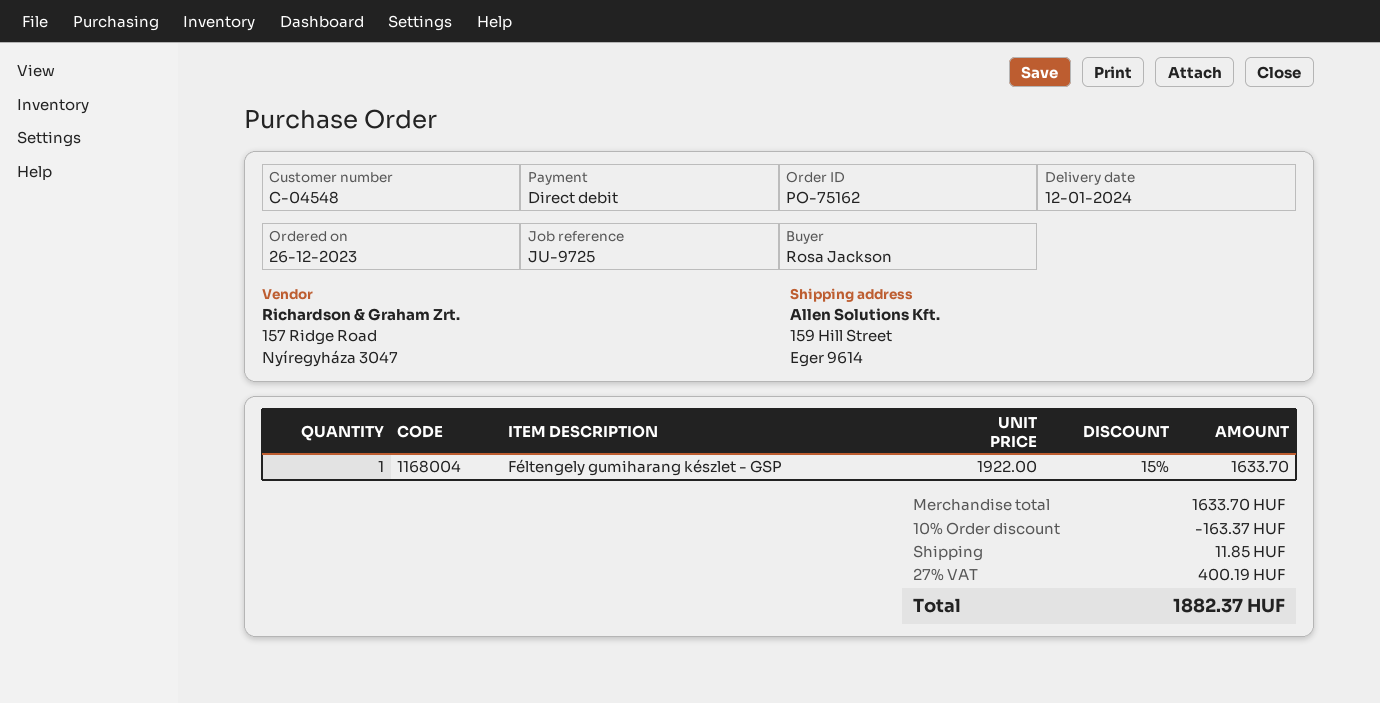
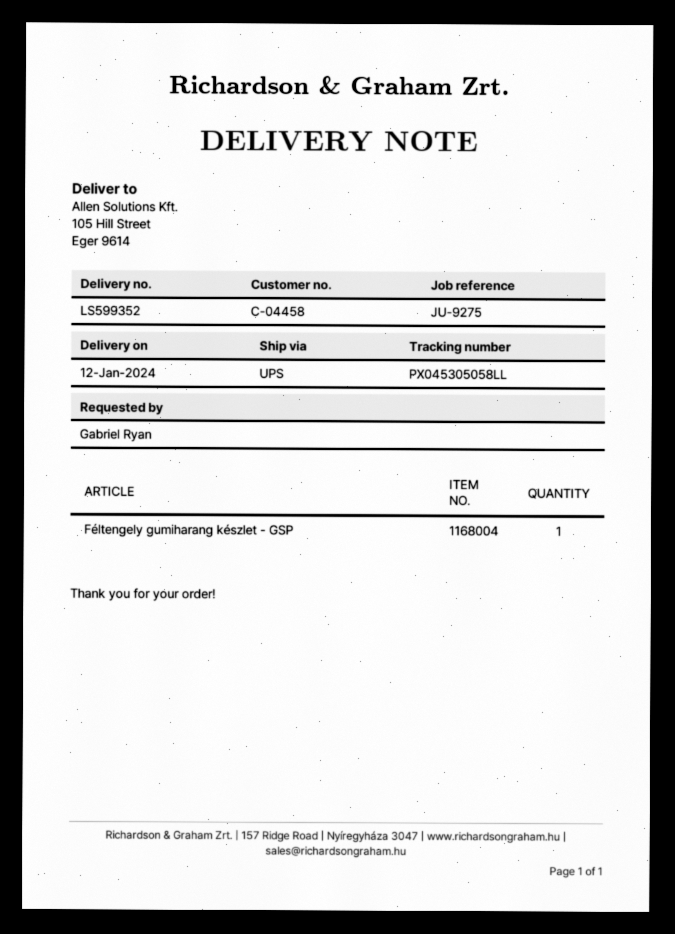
customer number: C-04548 -> C-04458
reference: JU-9725 -> JU-9275
ordered by: Rosa Jackson -> Gabriel Ryan
ship to: 159 Hill Street, Eger 9614 -> 105 Hill Street, Eger 9614

